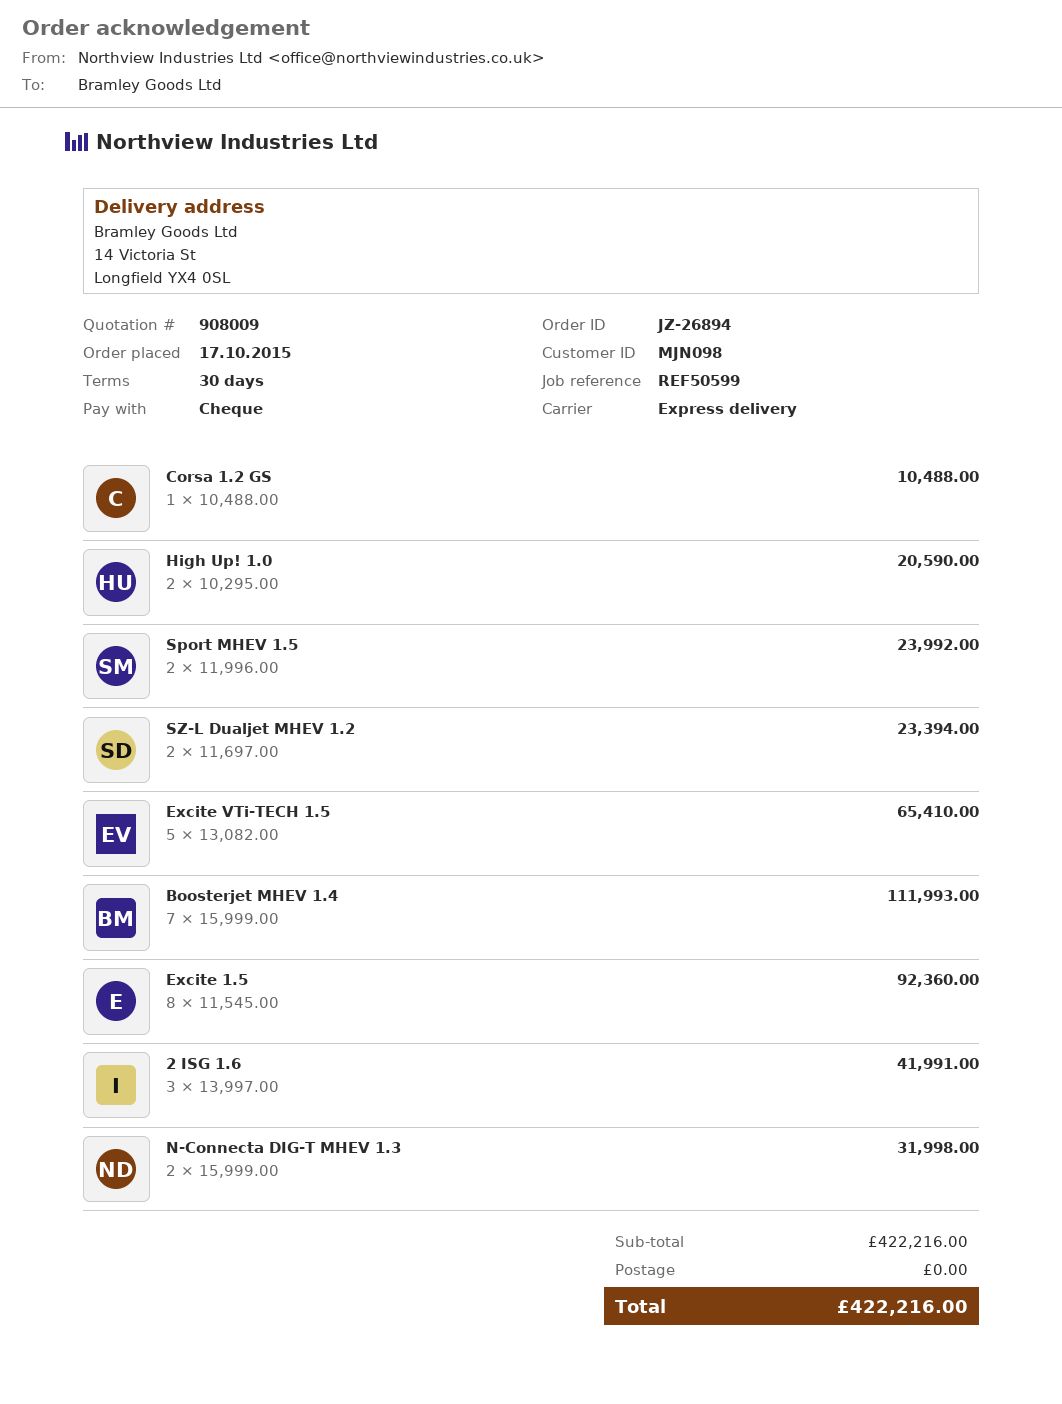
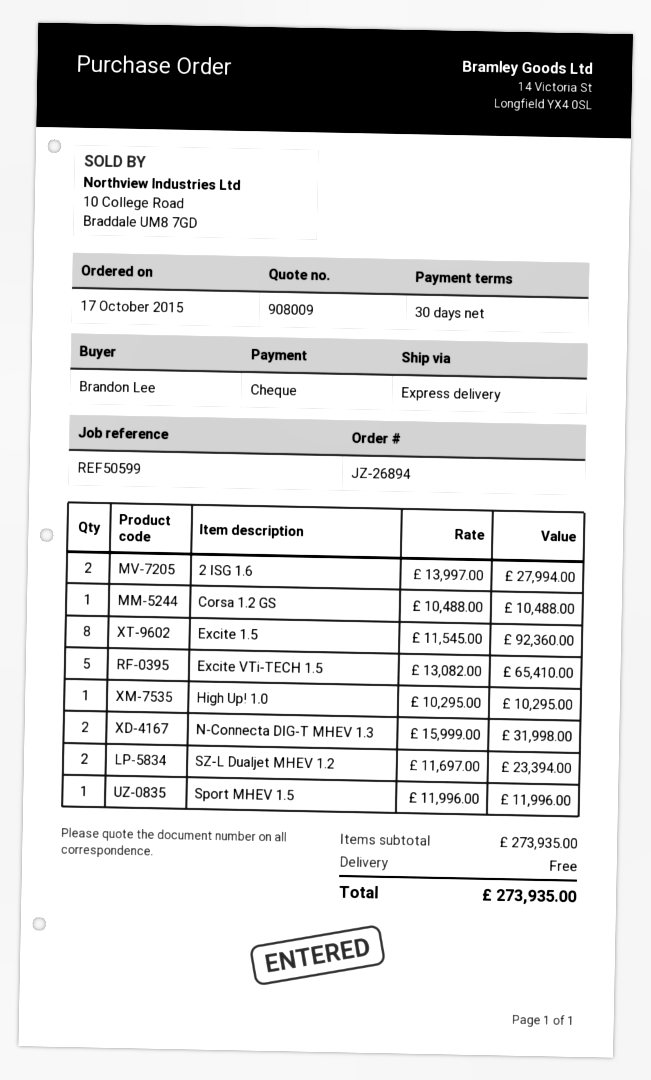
High Up! 1.0: 2 x 10295.00 = 20590.00 -> 1 x 10295.00 = 10295.00
Sport MHEV 1.5: 2 x 11996.00 = 23992.00 -> 1 x 11996.00 = 11996.00
Boosterjet MHEV 1.4: 7 x 15999.00 = 111993.00 -> none
2 ISG 1.6: 3 x 13997.00 = 41991.00 -> 2 x 13997.00 = 27994.00
subtotal: 422216.00 -> 273935.00
total: 422216.00 -> 273935.00

